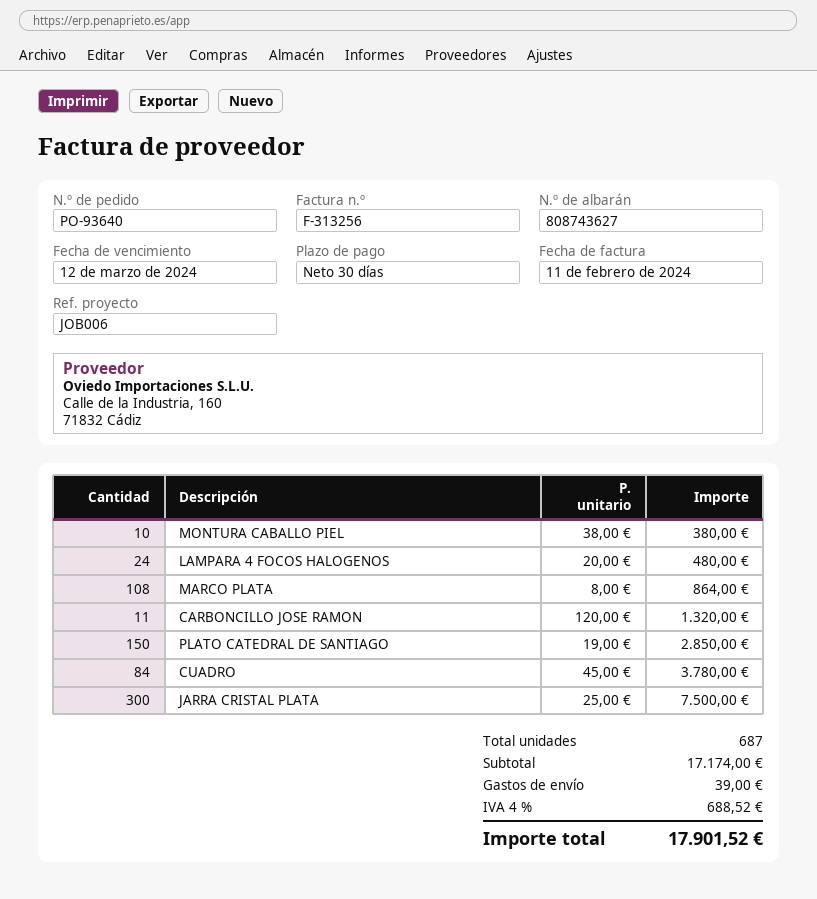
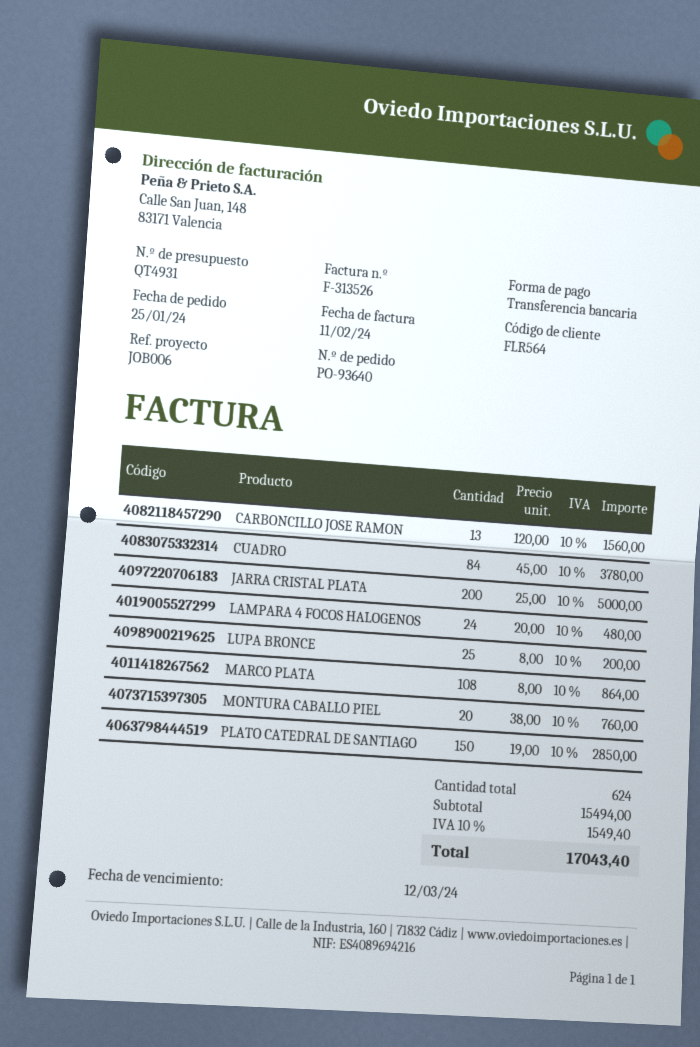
invoice number: F-313256 -> F-313526
MONTURA CABALLO PIEL: 10 x 38.00 = 380.00 -> 20 x 38.00 = 760.00
CARBONCILLO JOSE RAMON: 11 x 120.00 = 1320.00 -> 13 x 120.00 = 1560.00
JARRA CRISTAL PLATA: 300 x 25.00 = 7500.00 -> 200 x 25.00 = 5000.00
LUPA BRONCE: none -> 25 x 8.00 = 200.00
total quantity: 687 -> 624
subtotal: 17174.00 -> 15494.00
shipping: 39.00 -> none
tax: 4% = 688.52 -> 10% = 1549.40
total: 17901.52 -> 17043.40

